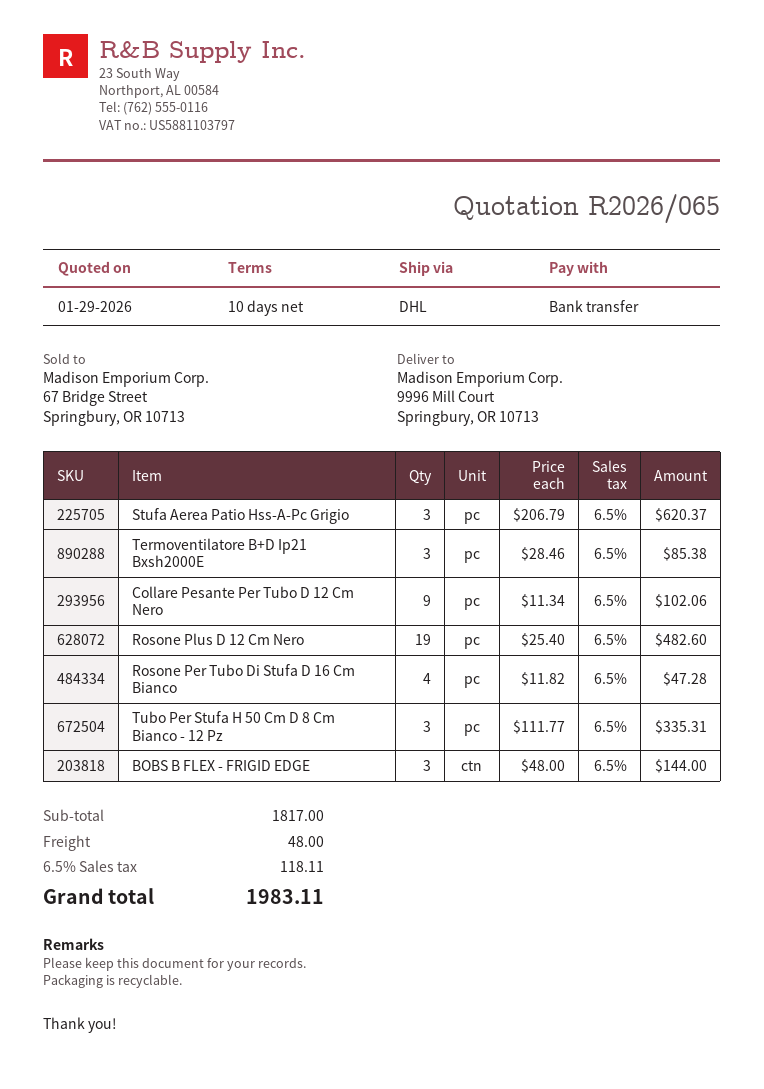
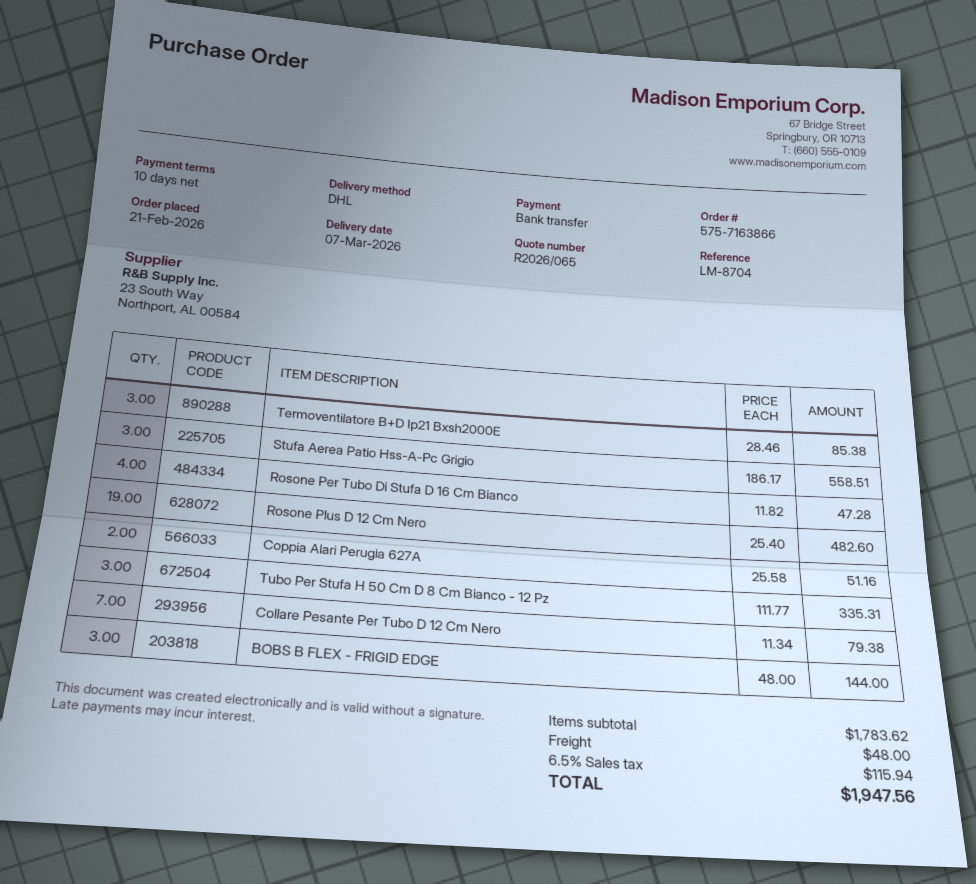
Stufa Aerea Patio Hss-A-Pc Grigio: 3 x 206.79 = 620.37 -> 3 x 186.17 = 558.51
Collare Pesante Per Tubo D 12 Cm Nero: 9 x 11.34 = 102.06 -> 7 x 11.34 = 79.38
Coppia Alari Perugia 627A: none -> 2 x 25.58 = 51.16
subtotal: 1817.00 -> 1783.62
tax: 6.5% = 118.11 -> 6.5% = 115.94
total: 1983.11 -> 1947.56

